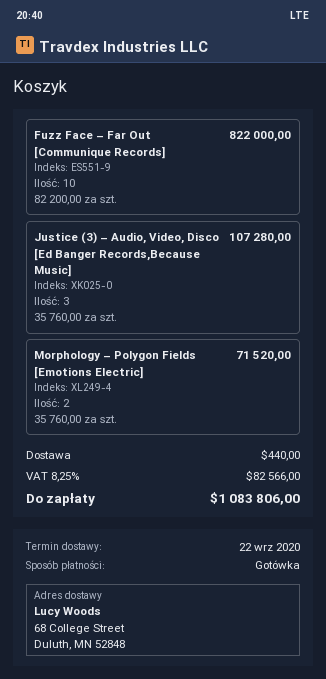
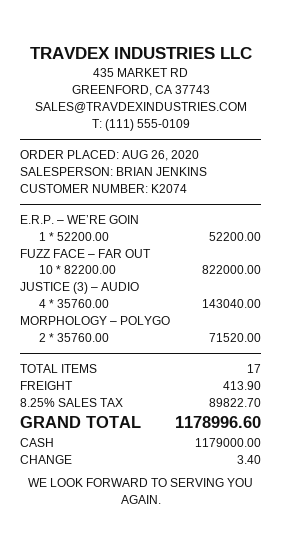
Justice (3) – Audio, Video, Disco [Ed Banger Records,Because Music]: 3 x 35760.00 = 107280.00 -> 4 x 35760.00 = 143040.00
E.R.P. – WE’RE GOIN: none -> 1 x 52200.00 = 52200.00
shipping: 440.00 -> 413.90
tax: 8.25% = 82566.00 -> 8.25% = 89822.70
total: 1083806.00 -> 1178996.60

